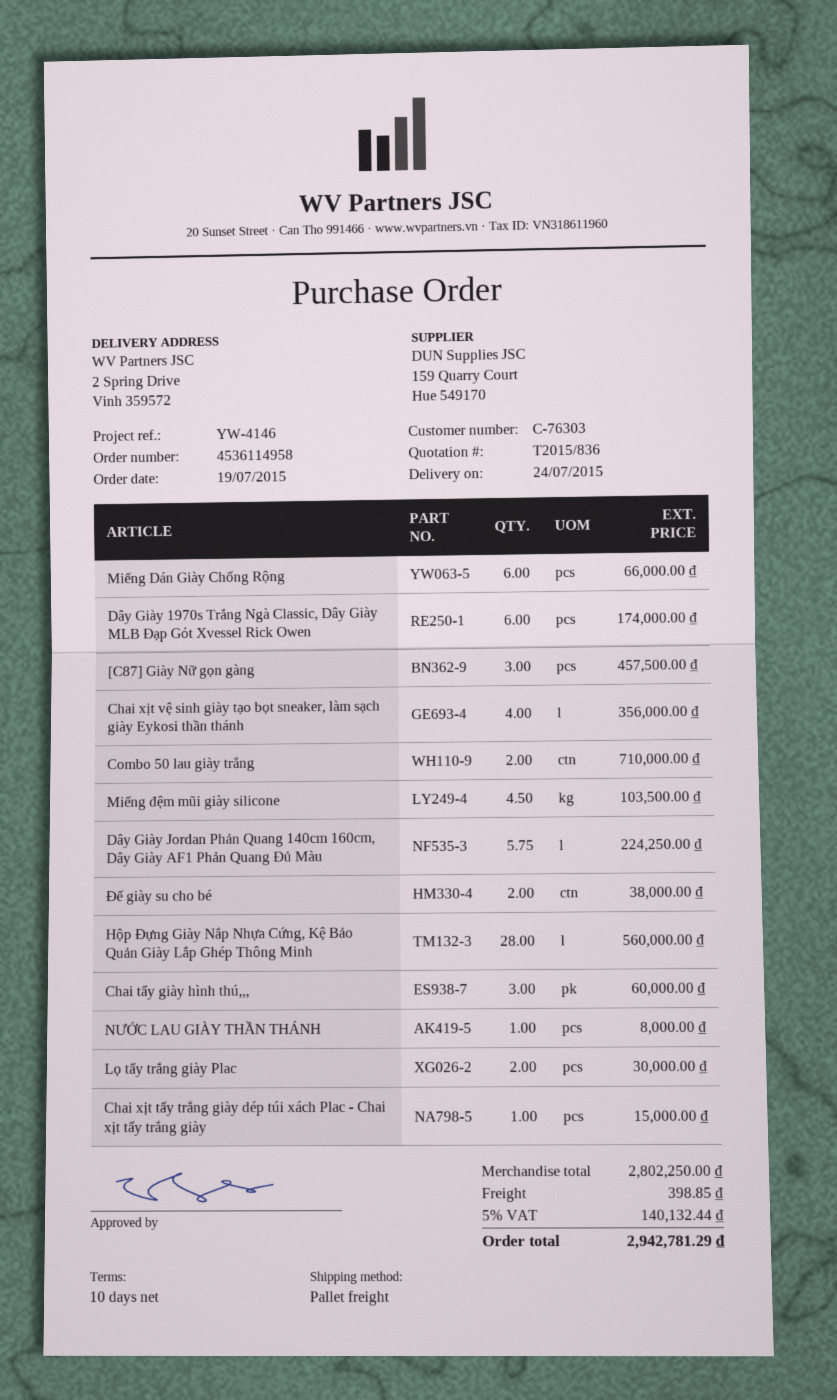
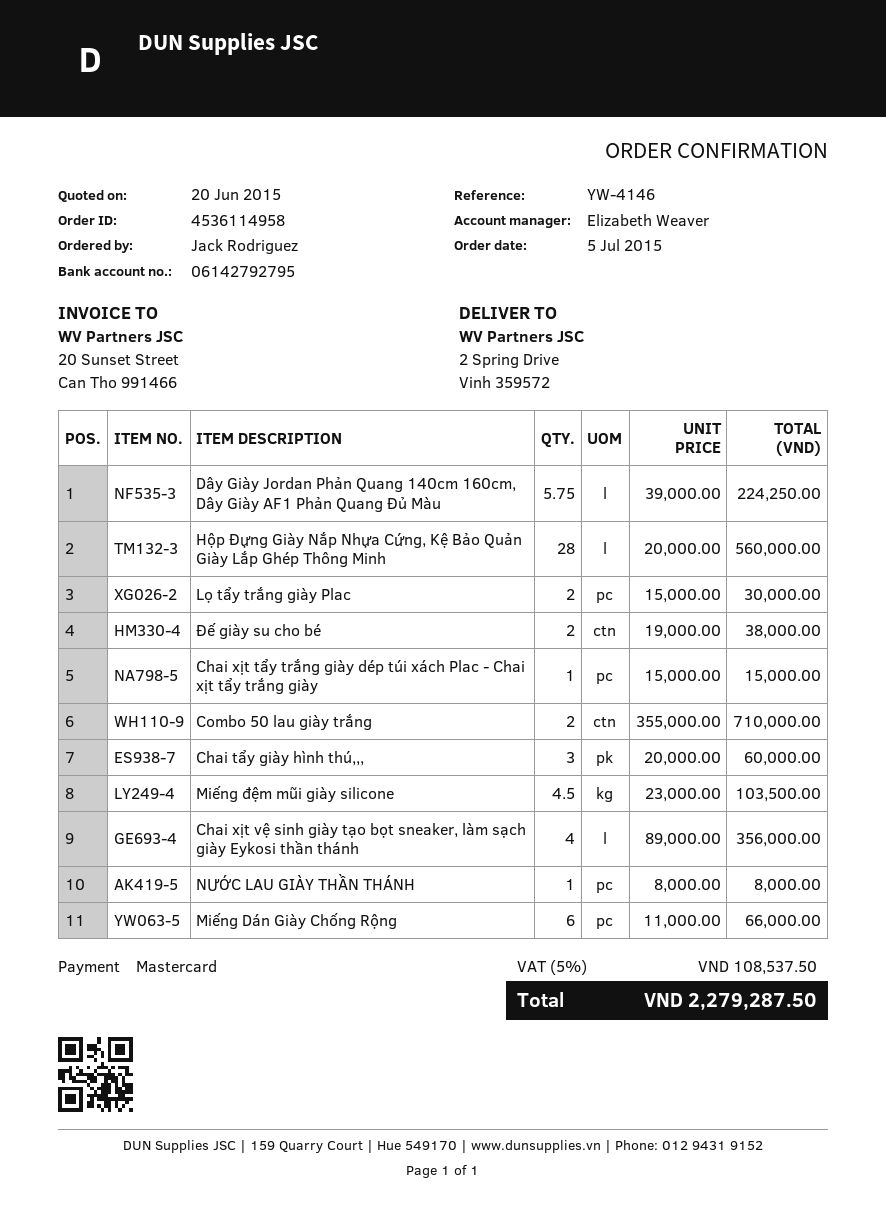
order date: 2015-07-19 -> 2015-07-05
Dây Giày 1970s Trắng Ngà Classic, Dây Giày MLB Đạp Gót Xvessel Rick Owen: 6 for 174000.00 -> none
[C87] Giày Nữ gọn gàng: 3 for 457500.00 -> none
shipping: 398.85 -> none
tax: 5% = 140132.44 -> 5% = 108537.50
total: 2942781.29 -> 2279287.50

